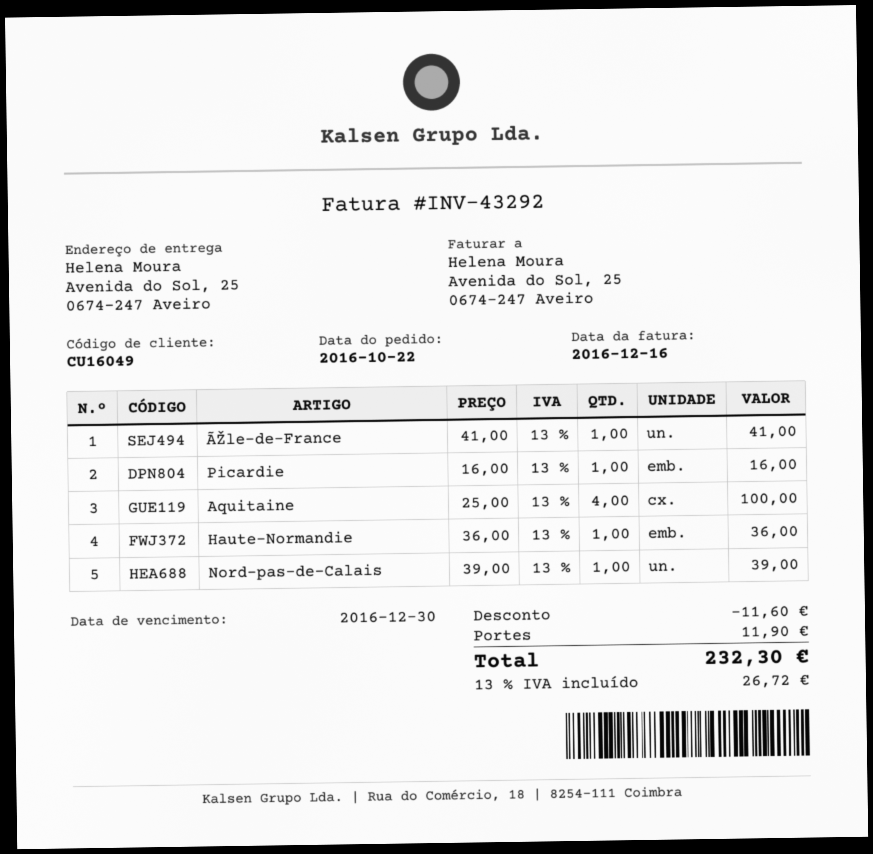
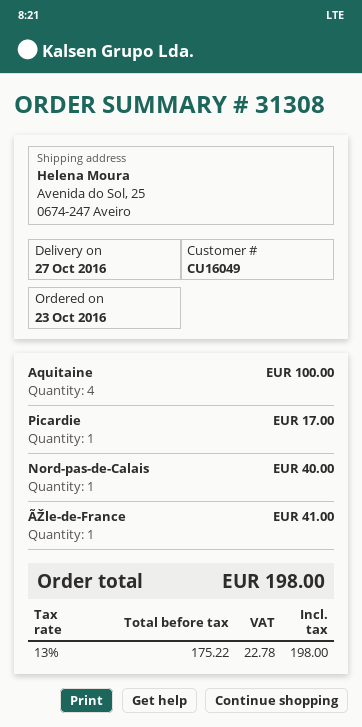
order date: 2016-10-22 -> 2016-10-23
Picardie: 1 for 16.00 -> 1 for 17.00
Haute-Normandie: 1 for 36.00 -> none
Nord-pas-de-Calais: 1 for 39.00 -> 1 for 40.00
discount: 11.60 -> none
shipping: 11.90 -> none
tax: 13% = 26.72 -> 13% = 22.78
total: 232.30 -> 198.00

